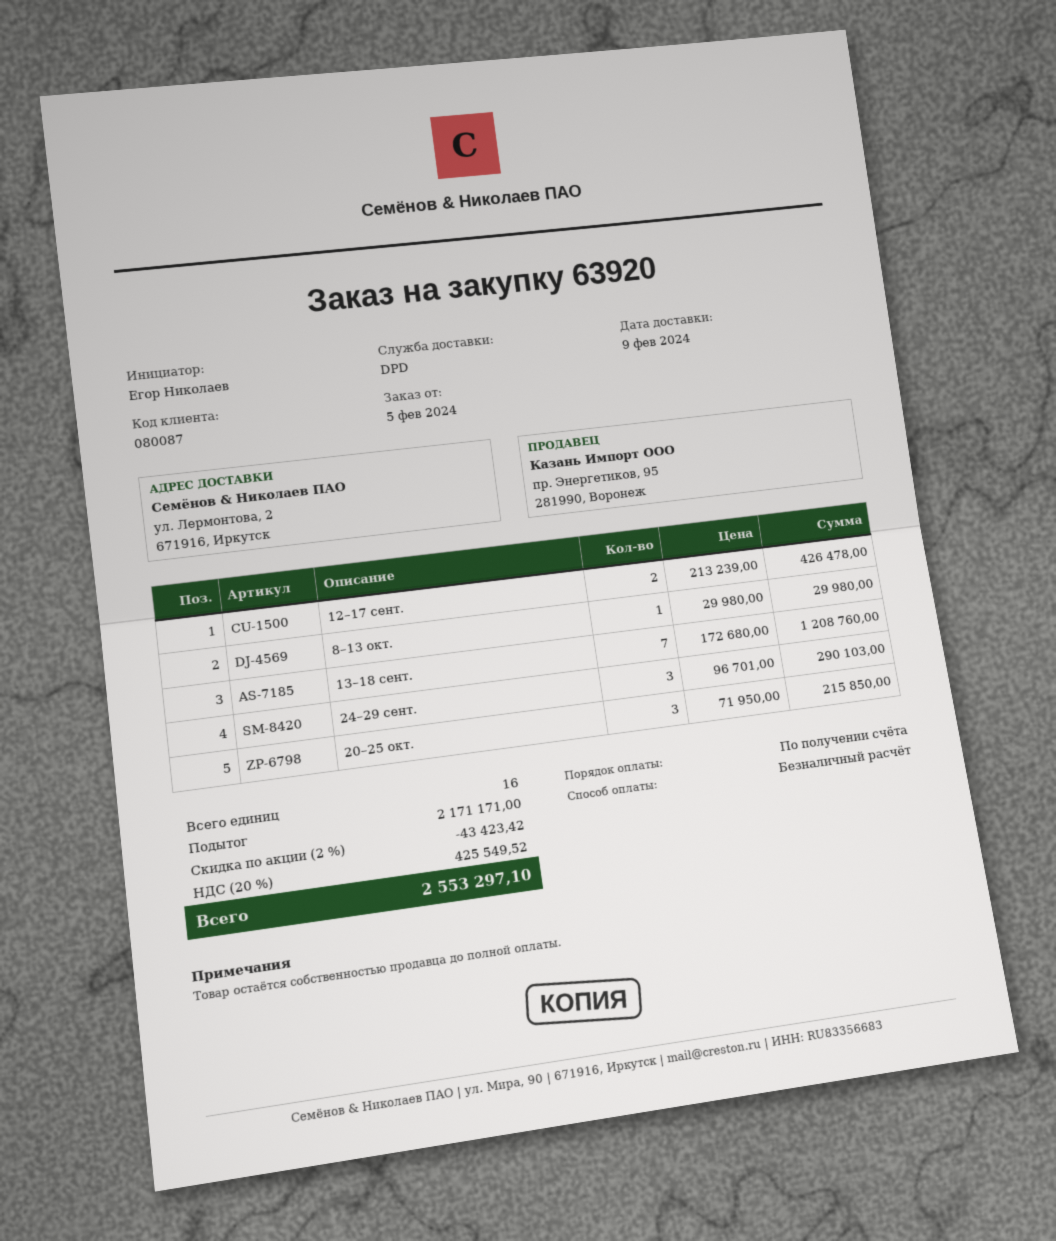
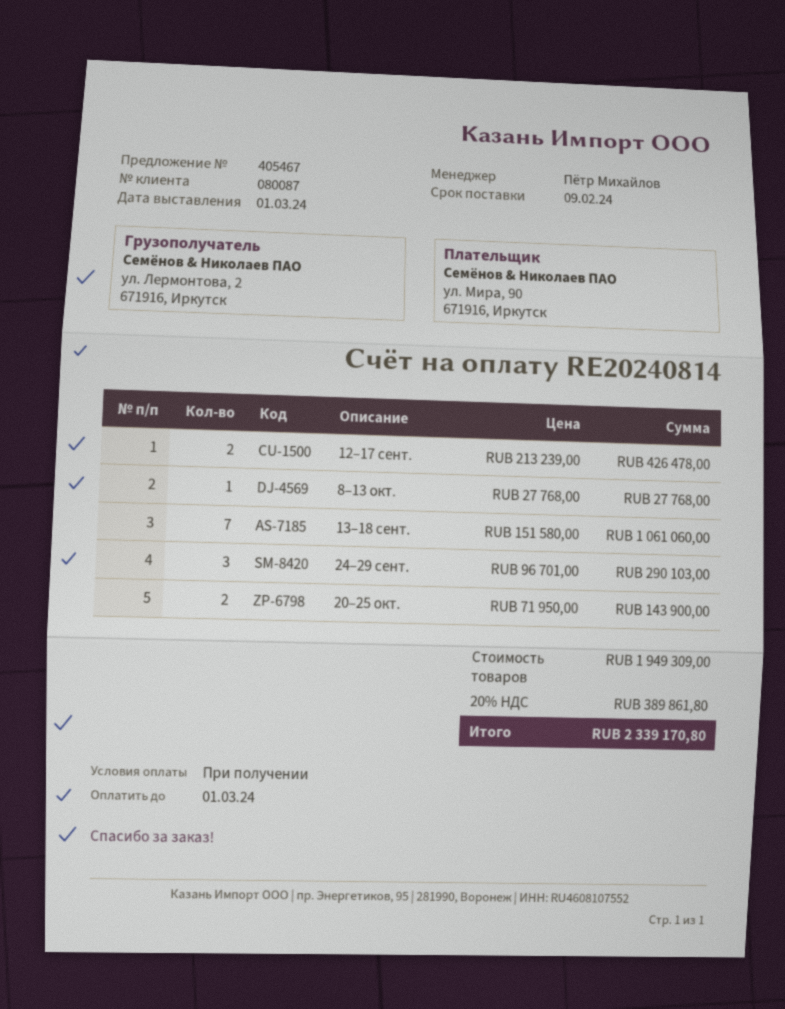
8–13 окт.: 1 x 29980.00 = 29980.00 -> 1 x 27768.00 = 27768.00
13–18 сент.: 7 x 172680.00 = 1208760.00 -> 7 x 151580.00 = 1061060.00
20–25 окт.: 3 x 71950.00 = 215850.00 -> 2 x 71950.00 = 143900.00
subtotal: 2171171.00 -> 1949309.00
discount: 2% = 43423.42 -> none
tax: 20% = 425549.52 -> 20% = 389861.80
total: 2553297.10 -> 2339170.80

